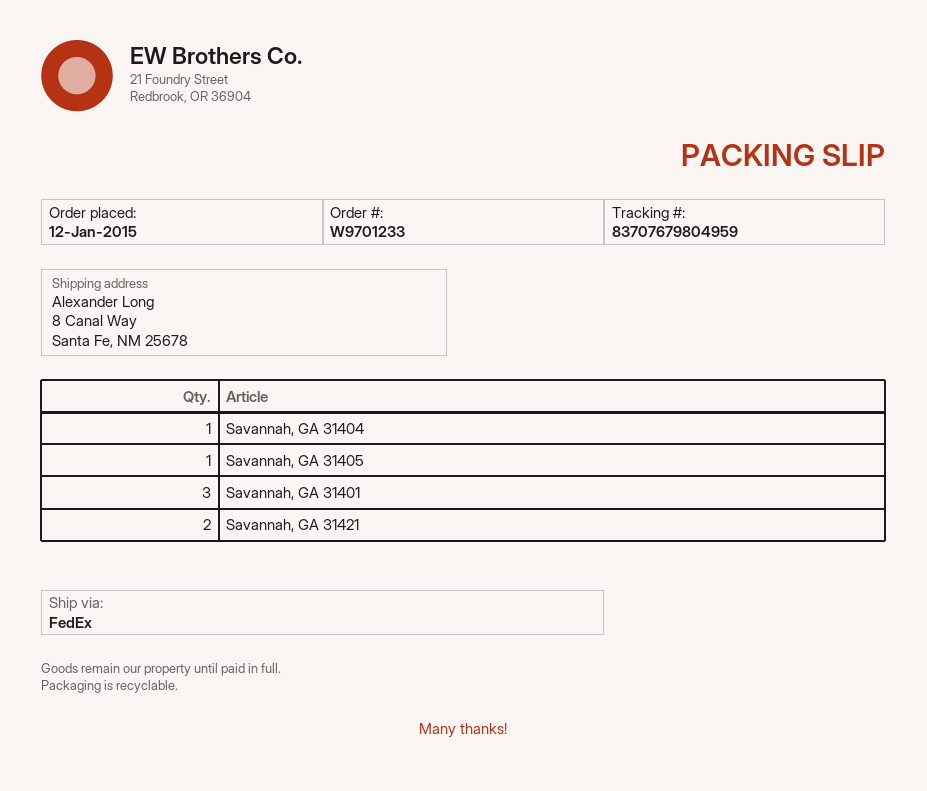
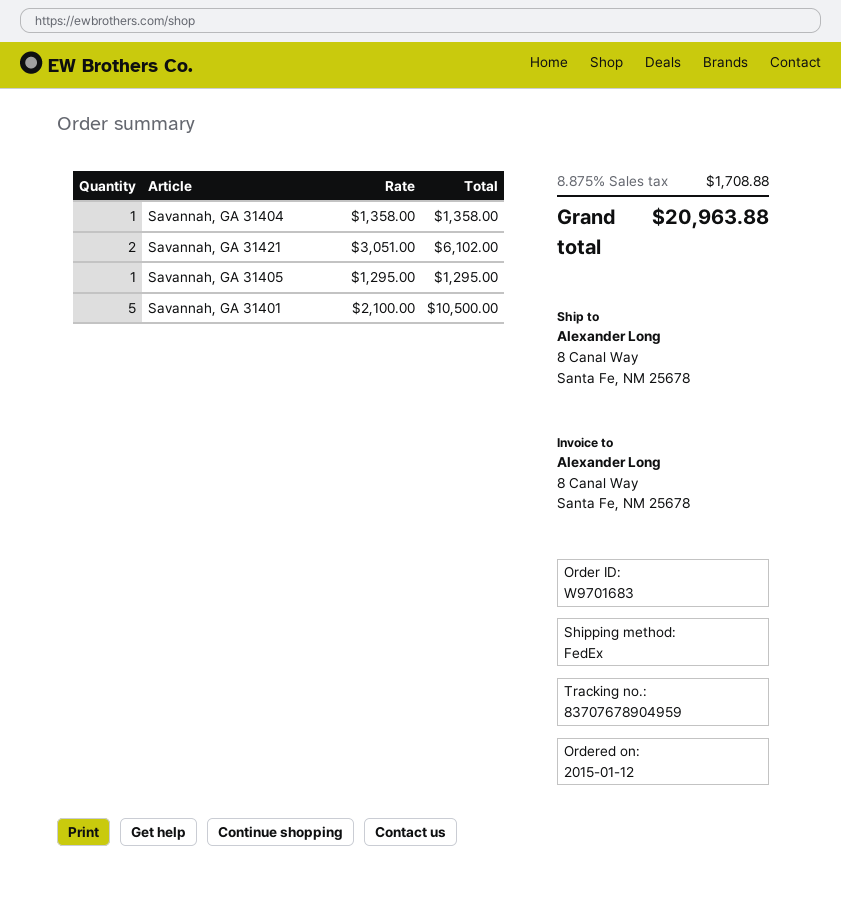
order number: W9701233 -> W9701683
tracking number: 83707679804959 -> 83707678904959
Savannah, GA 31401: 3 -> 5

